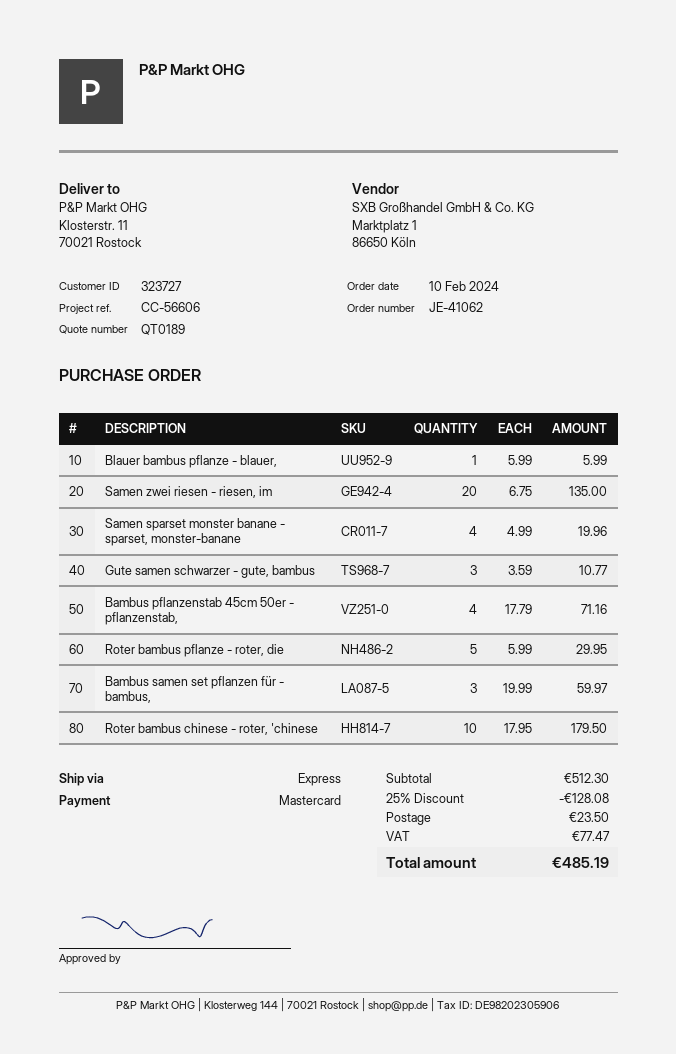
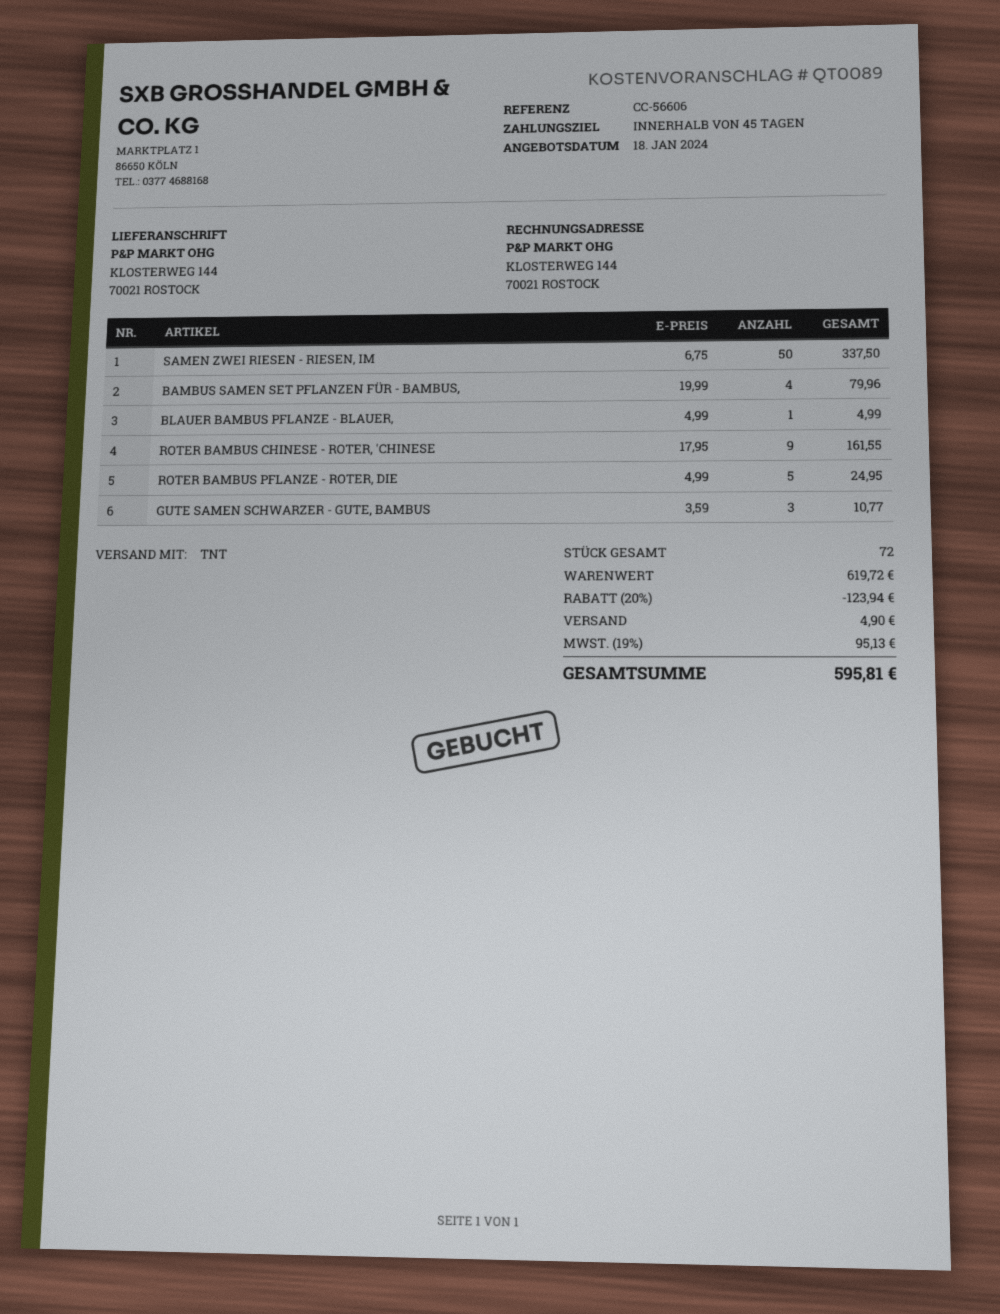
quote number: QT0189 -> QT0089
shipping method: express -> TNT
ship to: Klosterstr. 11, 70021 Rostock -> KLOSTERWEG 144, 70021 ROSTOCK
Blauer bambus pflanze - blauer,: 1 x 5.99 = 5.99 -> 1 x 4.99 = 4.99
Samen zwei riesen - riesen, im: 20 x 6.75 = 135.00 -> 50 x 6.75 = 337.50
Samen sparset monster banane - sparset, monster-banane: 4 x 4.99 = 19.96 -> none
Bambus pflanzenstab 45cm 50er - pflanzenstab,: 4 x 17.79 = 71.16 -> none
Roter bambus pflanze - roter, die: 5 x 5.99 = 29.95 -> 5 x 4.99 = 24.95
Bambus samen set pflanzen für - bambus,: 3 x 19.99 = 59.97 -> 4 x 19.99 = 79.96
Roter bambus chinese - roter, 'chinese: 10 x 17.95 = 179.50 -> 9 x 17.95 = 161.55
subtotal: 512.30 -> 619.72
discount: 25% = 128.08 -> 20% = 123.94
shipping: 23.50 -> 4.90
tax: 77.47 -> 95.13
total: 485.19 -> 595.81

